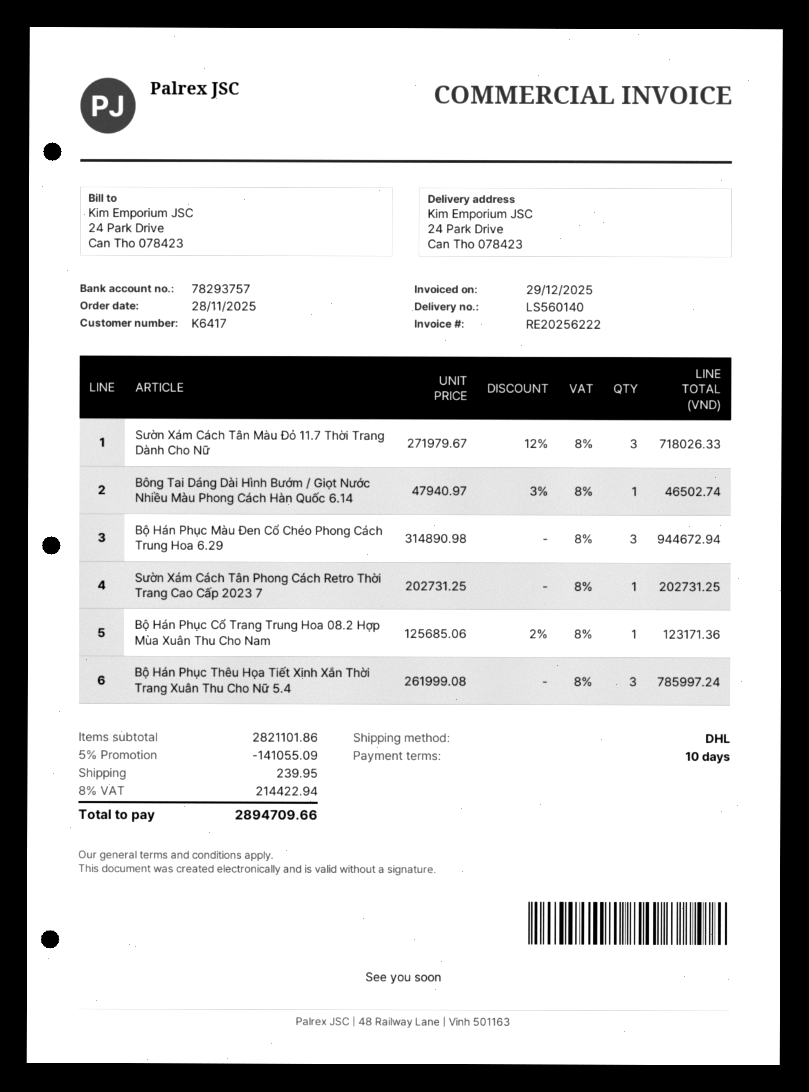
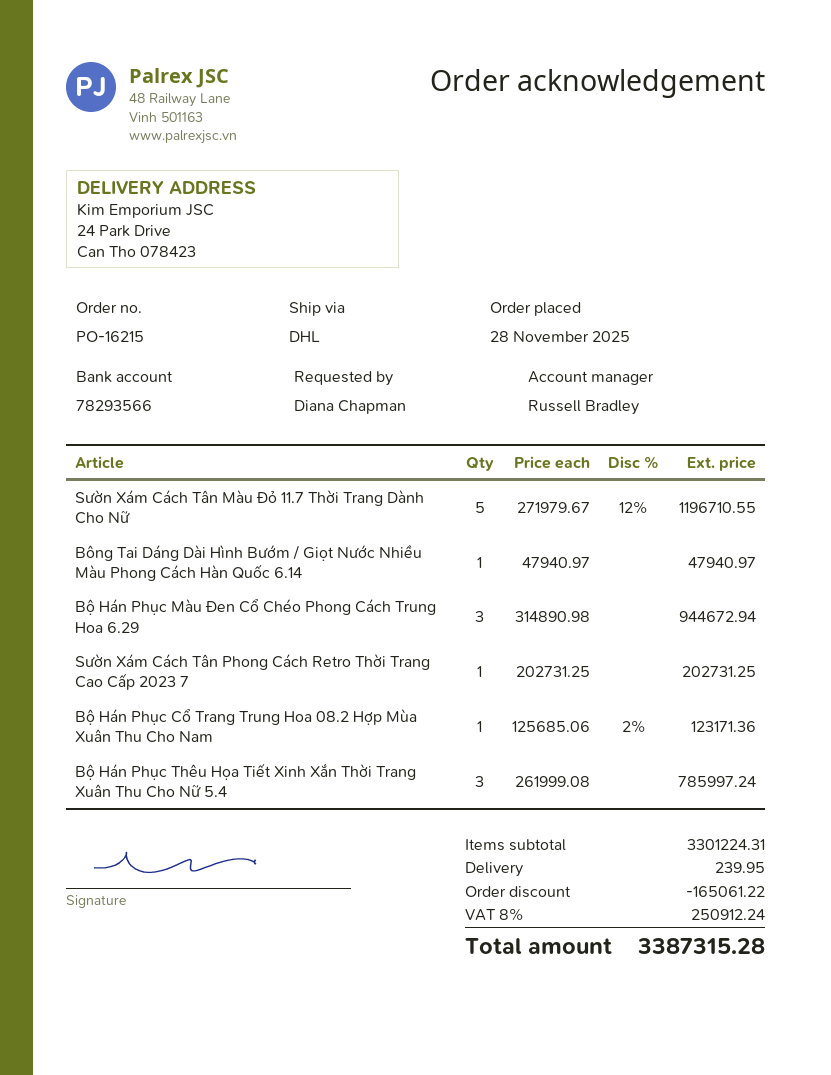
bank account: 78293757 -> 78293566
Sườn Xám Cách Tân Màu Đỏ 11.7 Thời Trang Dành Cho Nữ: 3 x 271979.67 - 12% = 718026.33 -> 5 x 271979.67 - 12% = 1196710.55
Bông Tai Dáng Dài Hình Bướm / Giọt Nước Nhiều Màu Phong Cách Hàn Quốc 6.14: 1 x 47940.97 - 3% = 46502.74 -> 1 x 47940.97 = 47940.97
subtotal: 2821101.86 -> 3301224.31
discount: 141055.09 -> 165061.22
tax: 8% = 214422.94 -> 8% = 250912.24
total: 2894709.66 -> 3387315.28

